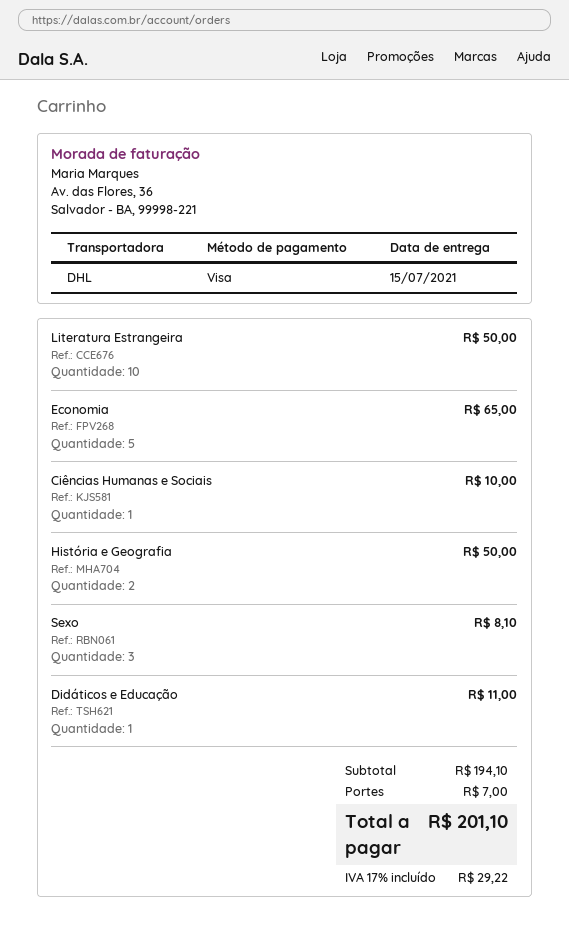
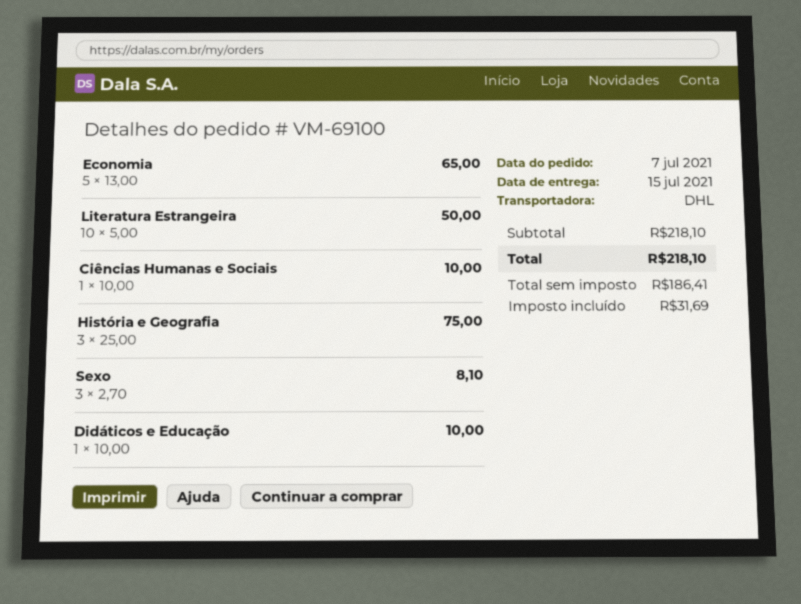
História e Geografia: 2 for 50.00 -> 3 for 75.00
Didáticos e Educação: 1 for 11.00 -> 1 for 10.00
subtotal: 194.10 -> 218.10
shipping: 7.00 -> none
tax: 29.22 -> 31.69
total: 201.10 -> 218.10

